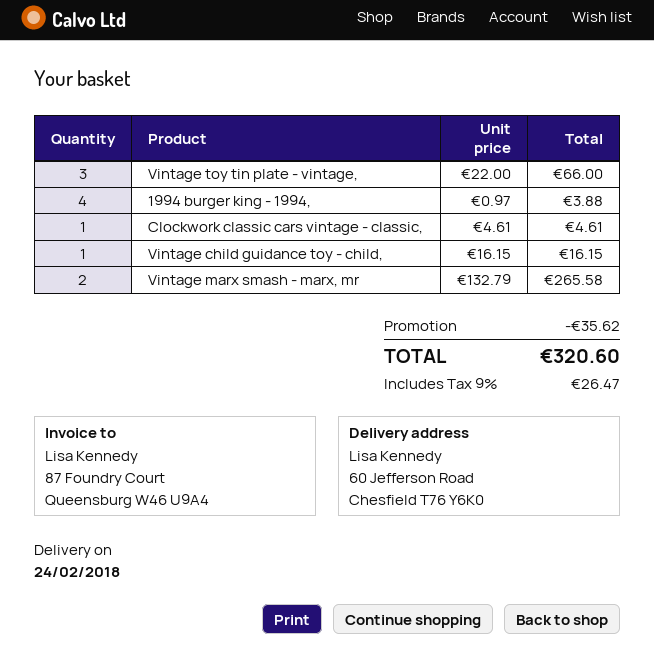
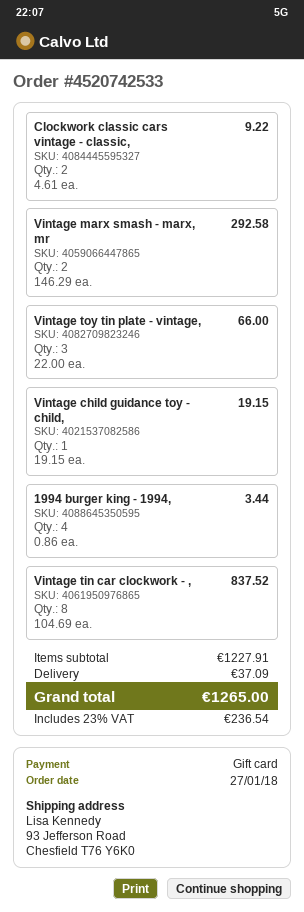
ship to: 60 Jefferson Road, Chesfield T76 Y6K0 -> 93 Jefferson Road, Chesfield T76 Y6K0
1994 burger king - 1994,: 4 x 0.97 = 3.88 -> 4 x 0.86 = 3.44
Clockwork classic cars vintage - classic,: 1 x 4.61 = 4.61 -> 2 x 4.61 = 9.22
Vintage child guidance toy - child,: 1 x 16.15 = 16.15 -> 1 x 19.15 = 19.15
Vintage marx smash - marx, mr: 2 x 132.79 = 265.58 -> 2 x 146.29 = 292.58
Vintage tin car clockwork - ,: none -> 8 x 104.69 = 837.52
discount: 35.62 -> none
shipping: none -> 37.09
tax: 9% = 26.47 -> 23% = 236.54
total: 320.60 -> 1265.00

